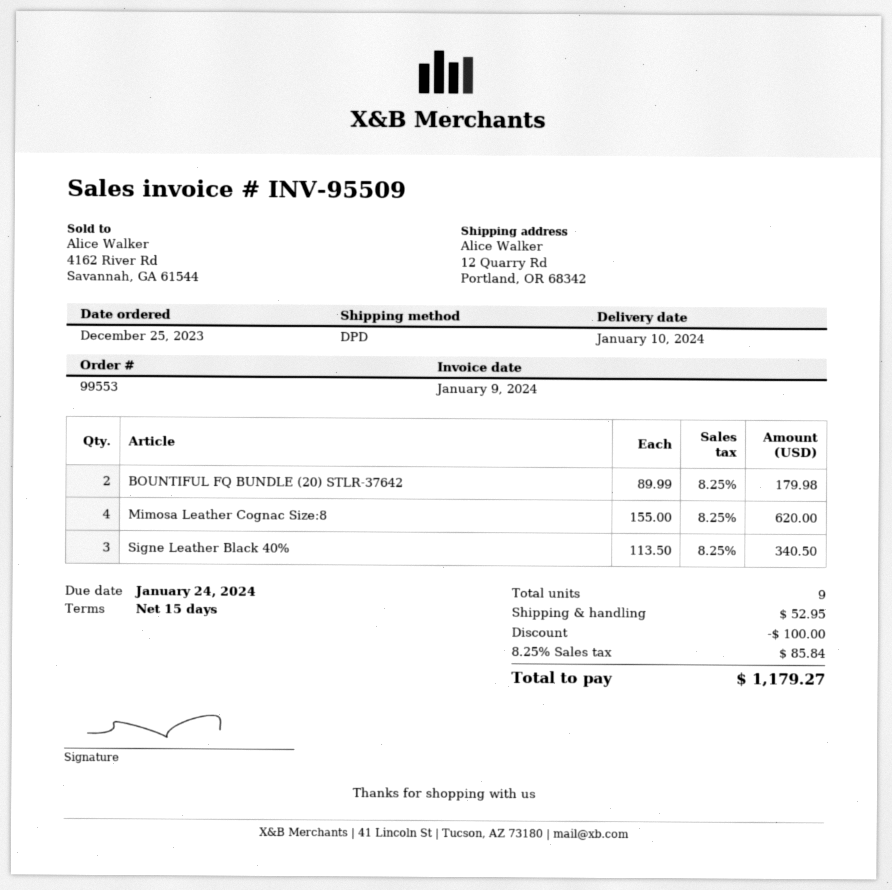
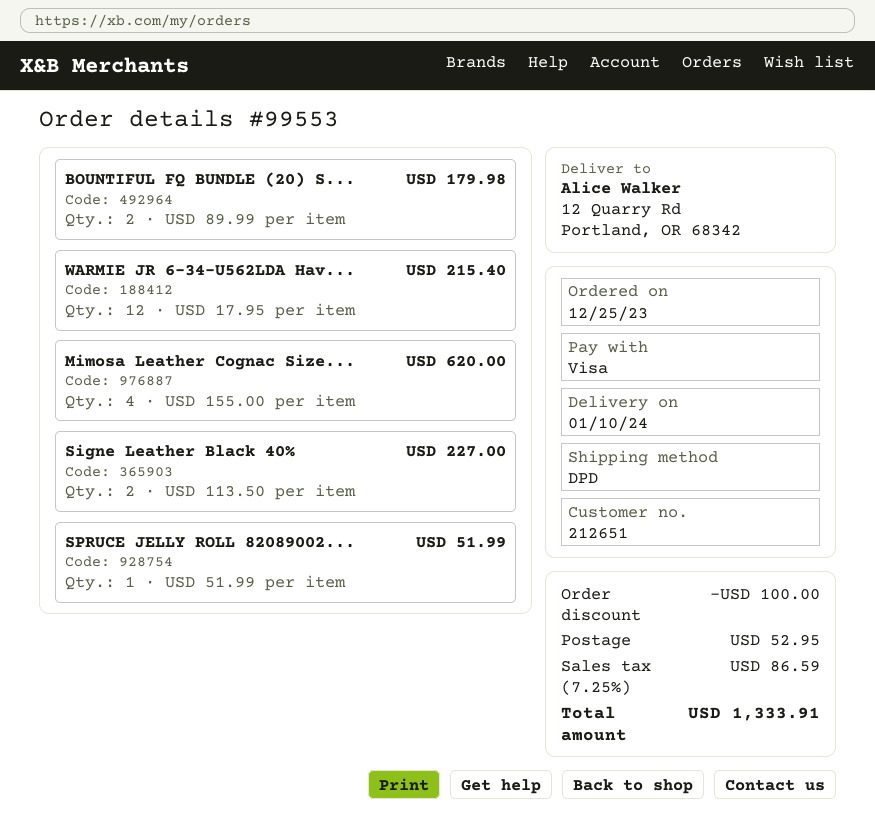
Signe Leather Black 40%: 3 x 113.50 = 340.50 -> 2 x 113.50 = 227.00
WARMIE JR 6-34-U562LDA Hav...: none -> 12 x 17.95 = 215.40
SPRUCE JELLY ROLL 82089002...: none -> 1 x 51.99 = 51.99
tax: 8.25% = 85.84 -> 7.25% = 86.59
total: 1179.27 -> 1333.91

